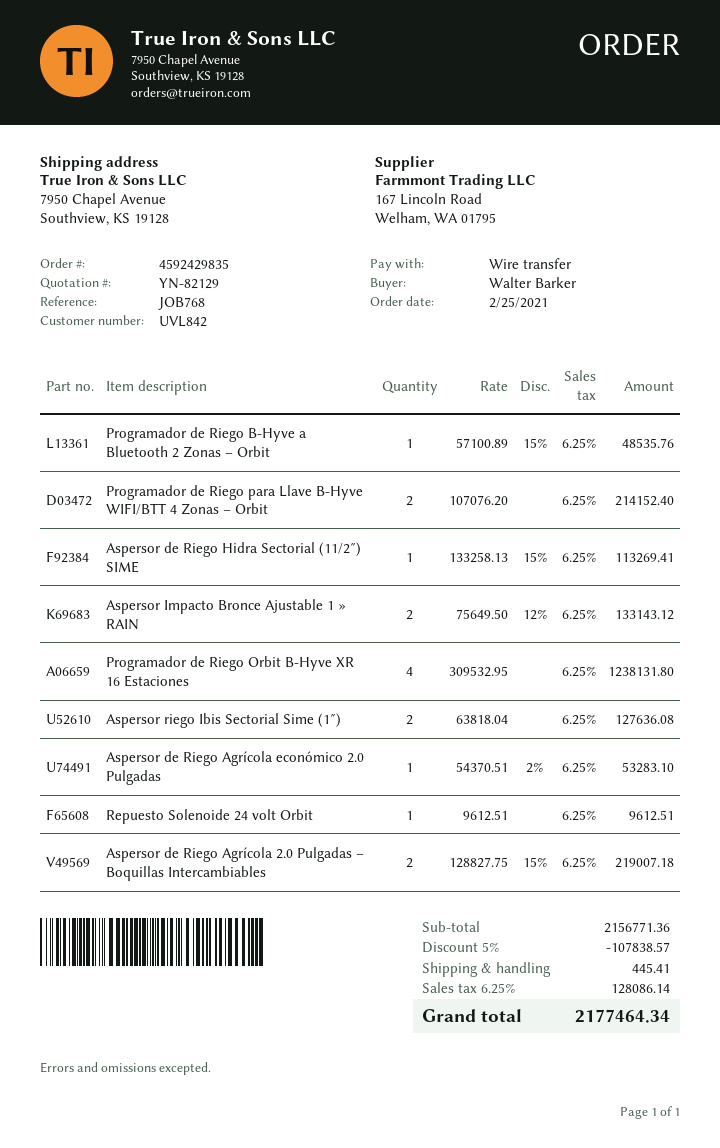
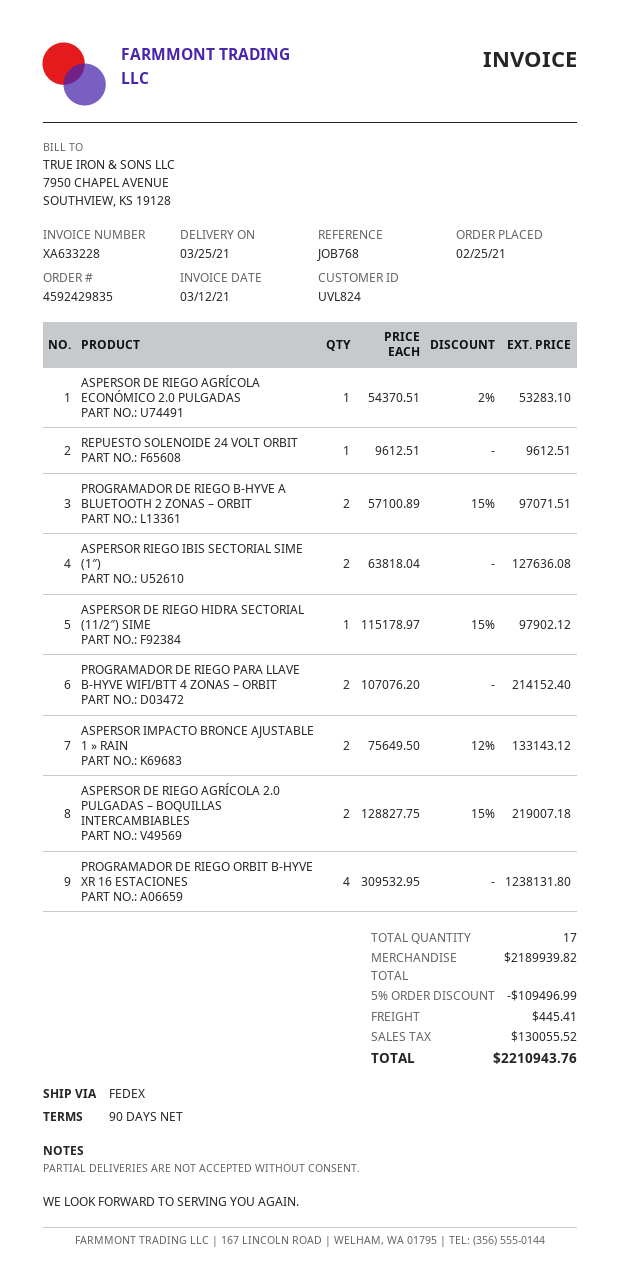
customer number: UVL842 -> UVL824
Programador de Riego B-Hyve a Bluetooth 2 Zonas – Orbit: 1 x 57100.89 - 15% = 48535.76 -> 2 x 57100.89 - 15% = 97071.51
Aspersor de Riego Hidra Sectorial (11/2″) SIME: 1 x 133258.13 - 15% = 113269.41 -> 1 x 115178.97 - 15% = 97902.12
subtotal: 2156771.36 -> 2189939.82
discount: 5% = 107838.57 -> 5% = 109496.99
tax: 128086.14 -> 130055.52
total: 2177464.34 -> 2210943.76

